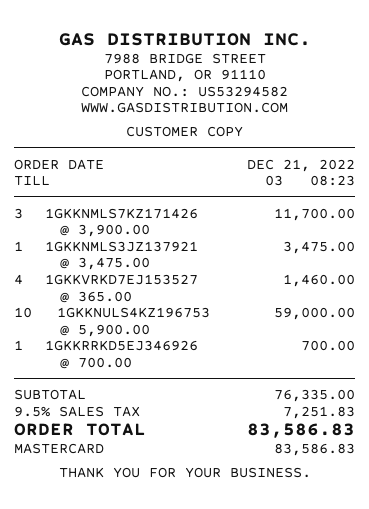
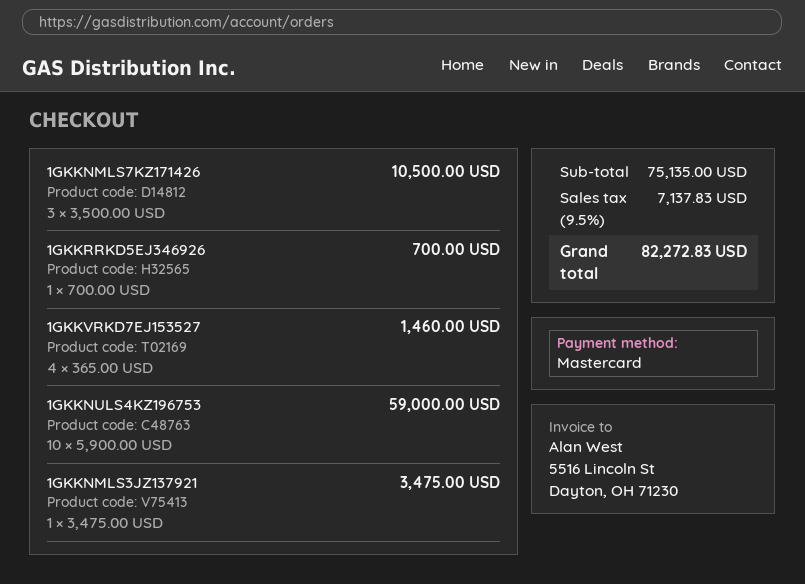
1GKKNMLS7KZ171426: 3 x 3900.00 = 11700.00 -> 3 x 3500.00 = 10500.00
subtotal: 76335.00 -> 75135.00
tax: 9.5% = 7251.83 -> 9.5% = 7137.83
total: 83586.83 -> 82272.83

